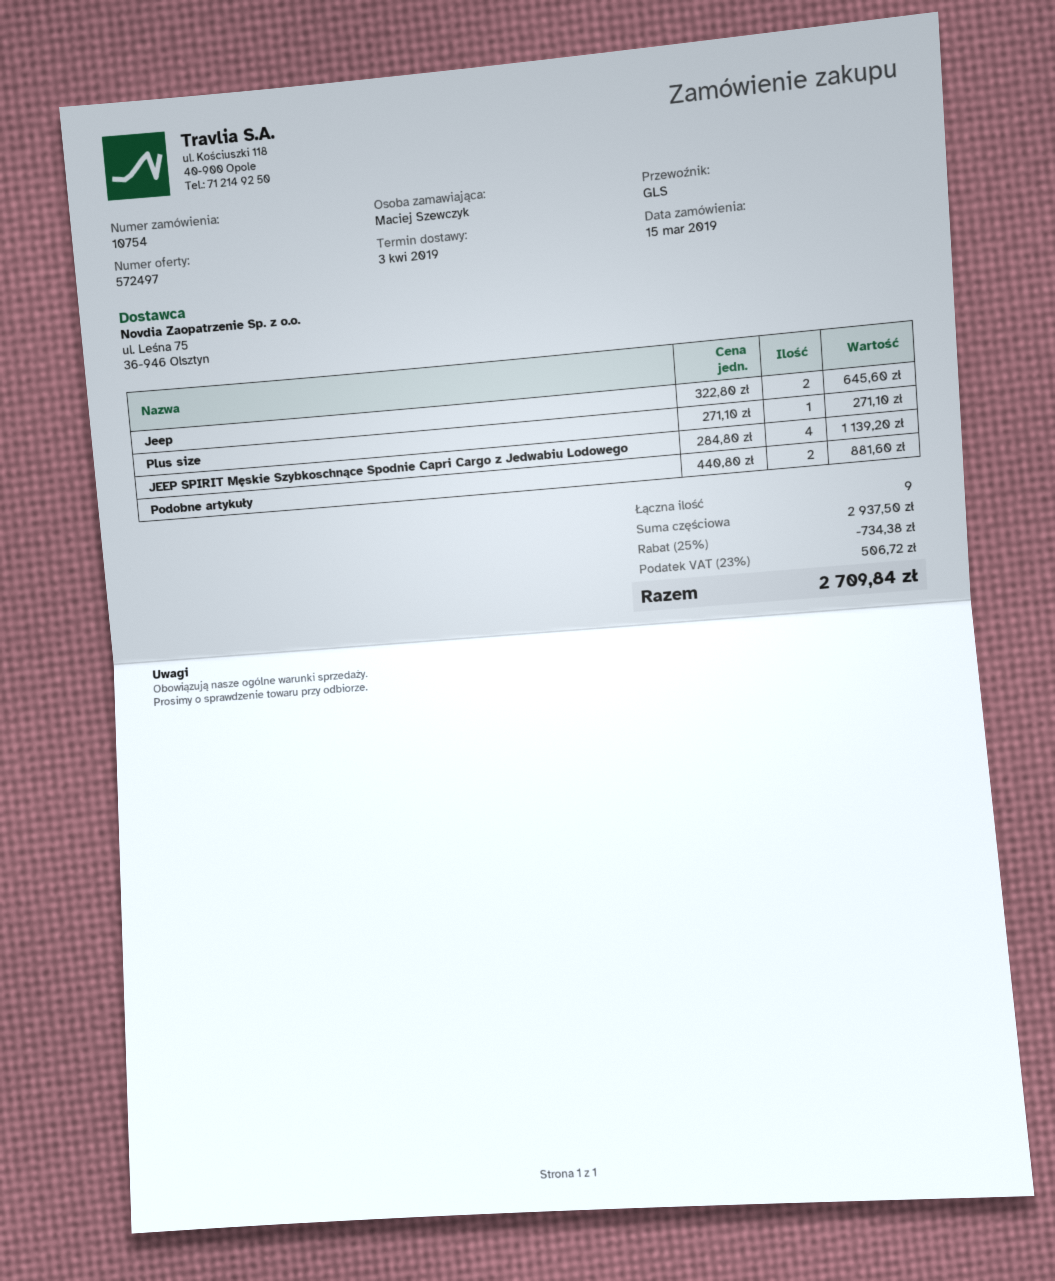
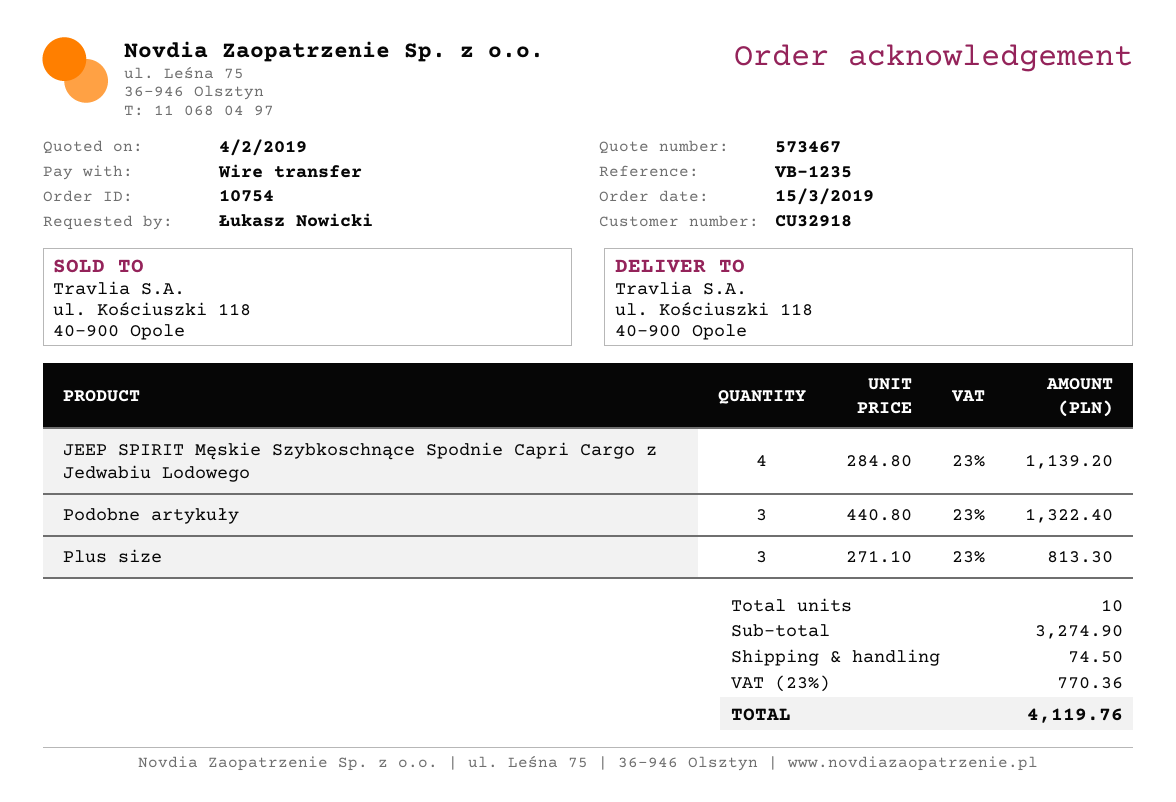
quote number: 572497 -> 573467
ordered by: Maciej Szewczyk -> Łukasz Nowicki
Jeep: 2 x 322.80 = 645.60 -> none
Plus size: 1 x 271.10 = 271.10 -> 3 x 271.10 = 813.30
Podobne artykuły: 2 x 440.80 = 881.60 -> 3 x 440.80 = 1322.40
total quantity: 9 -> 10
subtotal: 2937.50 -> 3274.90
discount: 25% = 734.38 -> none
shipping: none -> 74.50
tax: 23% = 506.72 -> 23% = 770.36
total: 2709.84 -> 4119.76

